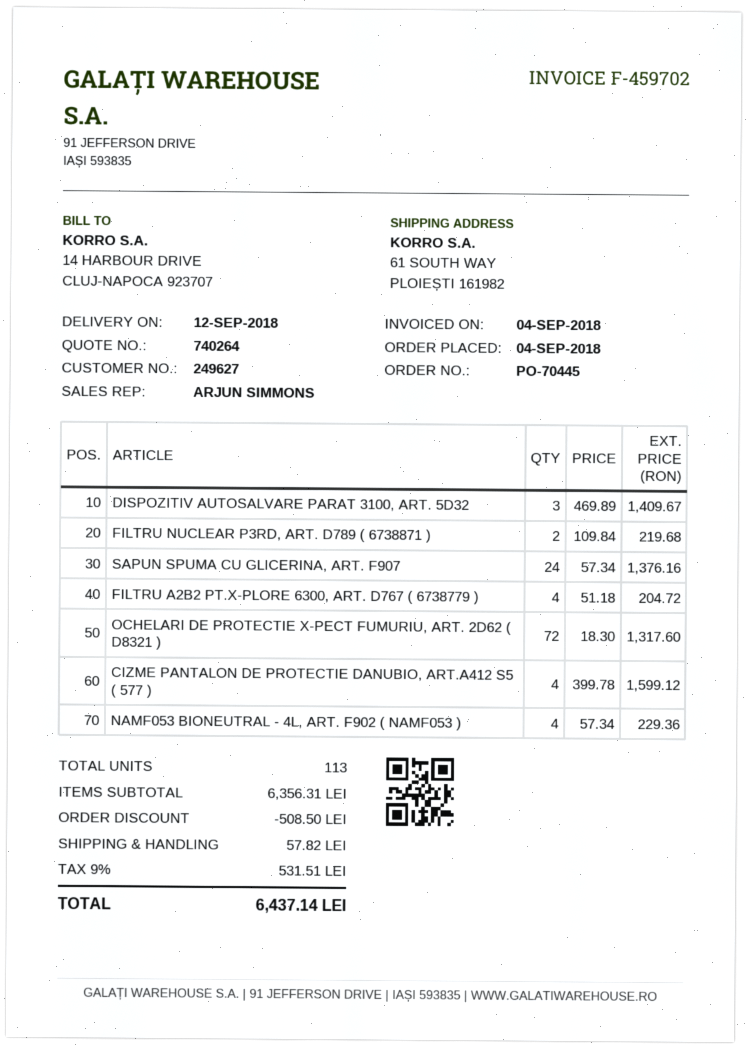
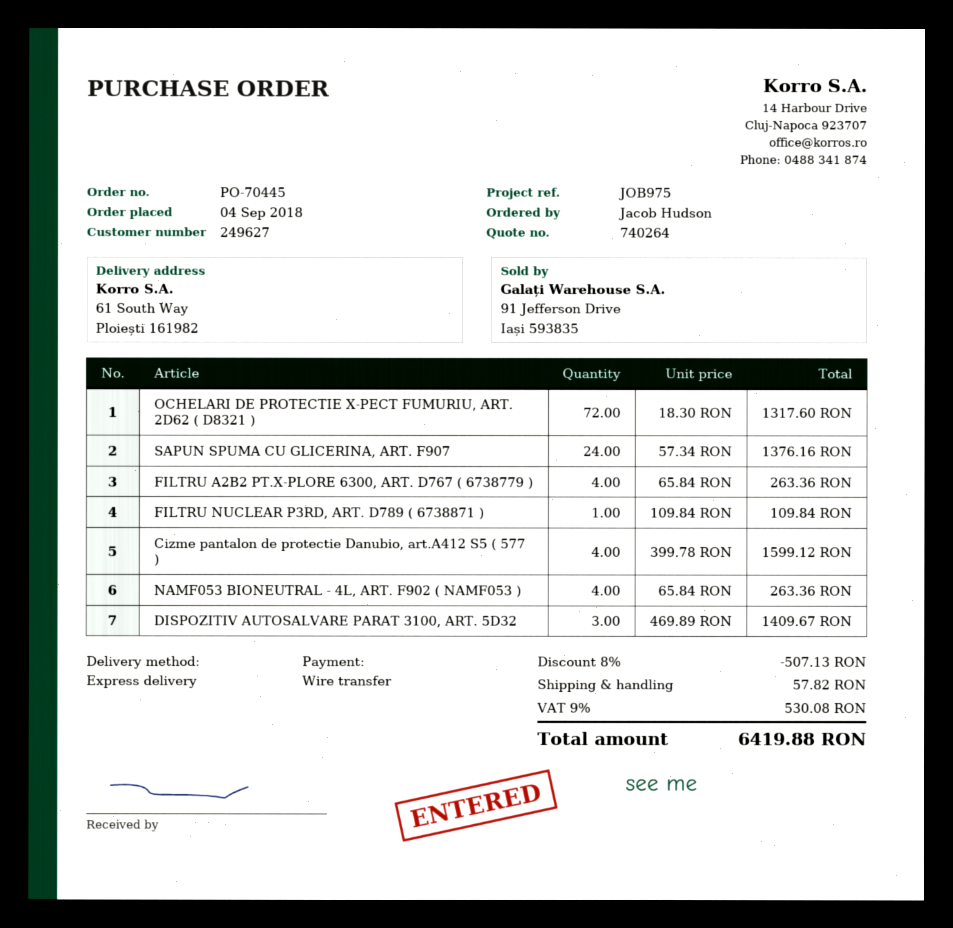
FILTRU NUCLEAR P3RD, ART. D789 ( 6738871 ): 2 x 109.84 = 219.68 -> 1 x 109.84 = 109.84
FILTRU A2B2 PT.X-PLORE 6300, ART. D767 ( 6738779 ): 4 x 51.18 = 204.72 -> 4 x 65.84 = 263.36
NAMF053 BIONEUTRAL - 4L, ART. F902 ( NAMF053 ): 4 x 57.34 = 229.36 -> 4 x 65.84 = 263.36
discount: 508.50 -> 507.13
tax: 9% = 531.51 -> 9% = 530.08
total: 6437.14 -> 6419.88

